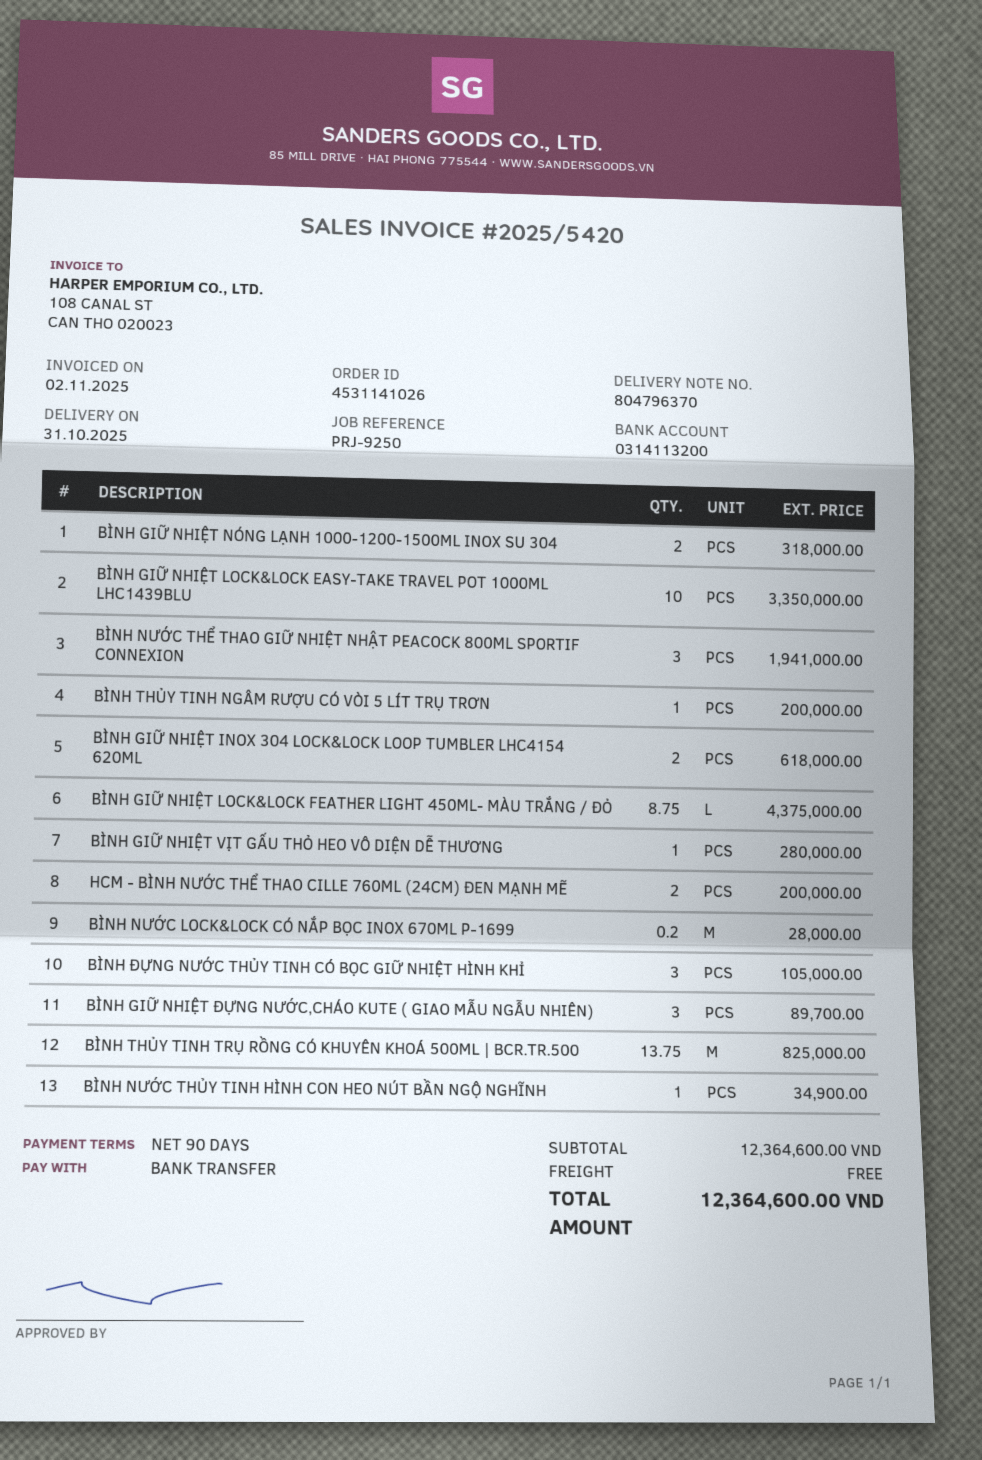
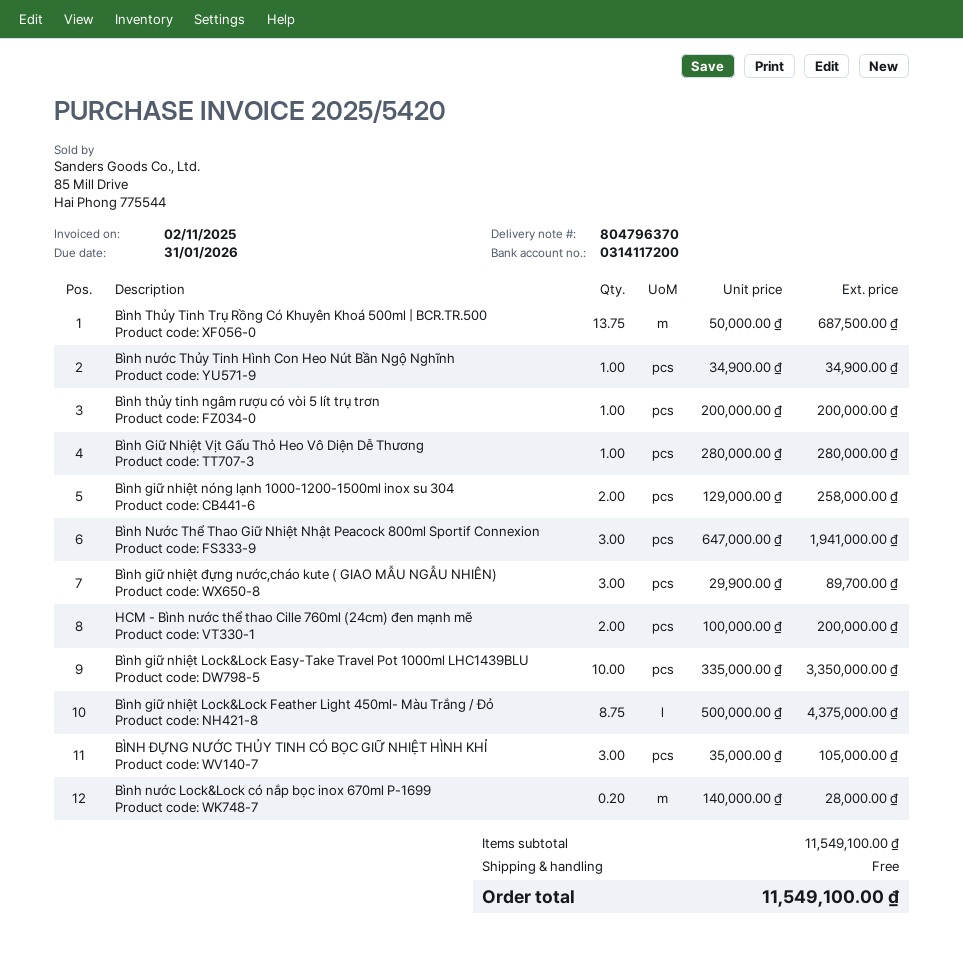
bank account: 0314113200 -> 0314117200
BÌNH GIỮ NHIỆT NÓNG LẠNH 1000-1200-1500ML INOX SU 304: 2 for 318000.00 -> 2 for 258000.00
BÌNH GIỮ NHIỆT INOX 304 LOCK&LOCK LOOP TUMBLER LHC4154 620ML: 2 for 618000.00 -> none
BÌNH THỦY TINH TRỤ RỒNG CÓ KHUYÊN KHOÁ 500ML | BCR.TR.500: 13.75 for 825000.00 -> 13.75 for 687500.00
subtotal: 12364600.00 -> 11549100.00
total: 12364600.00 -> 11549100.00

